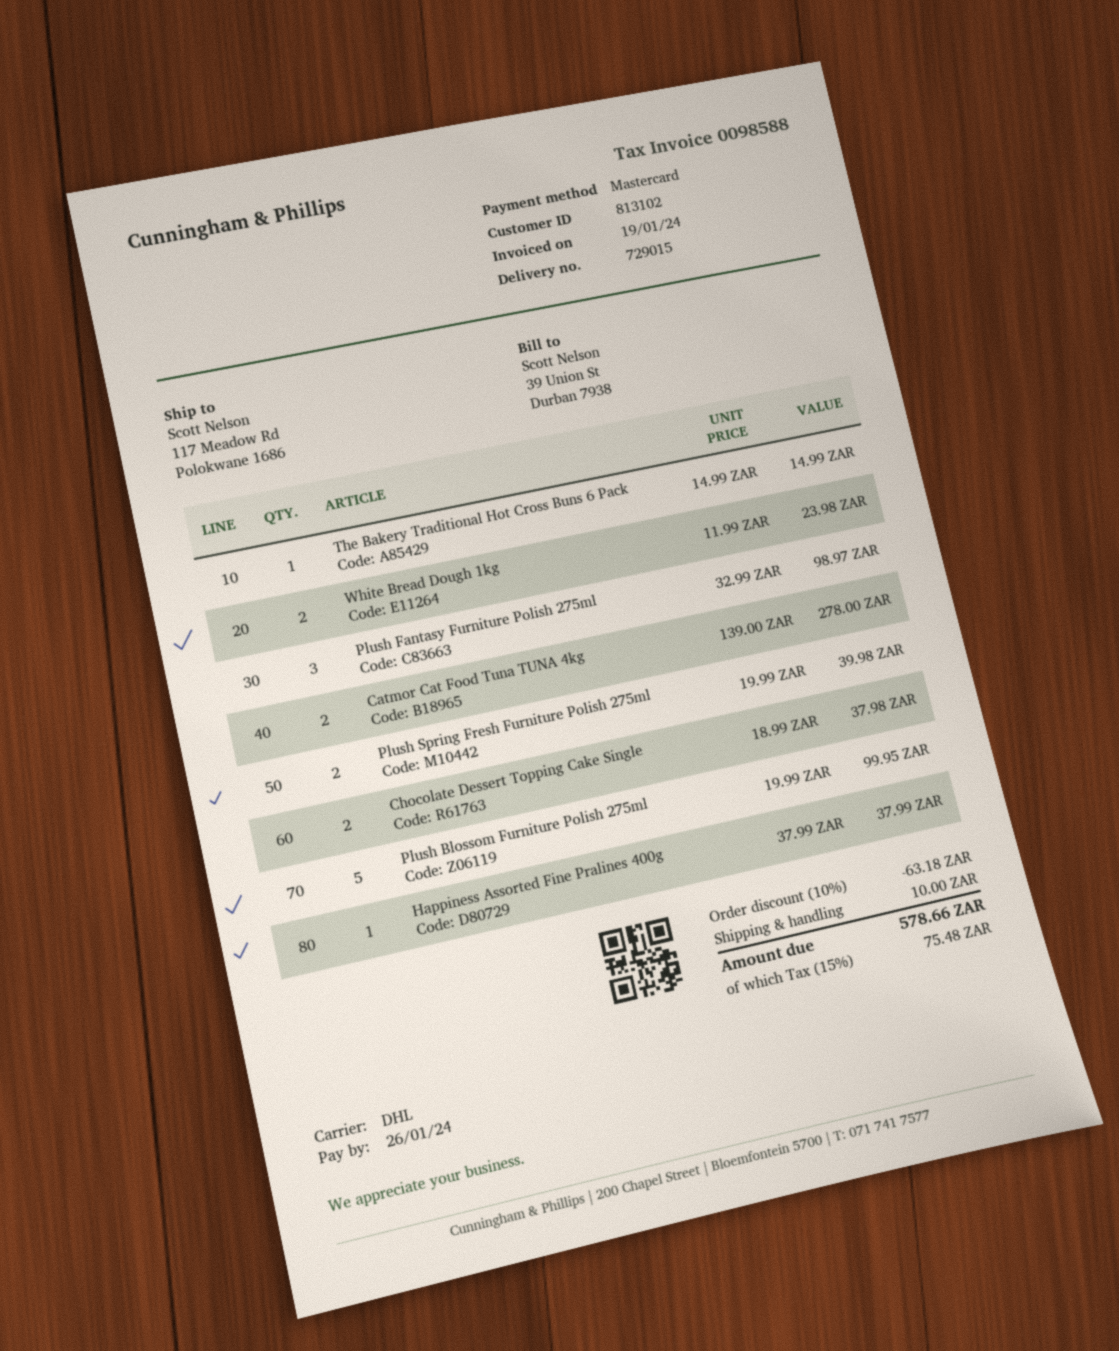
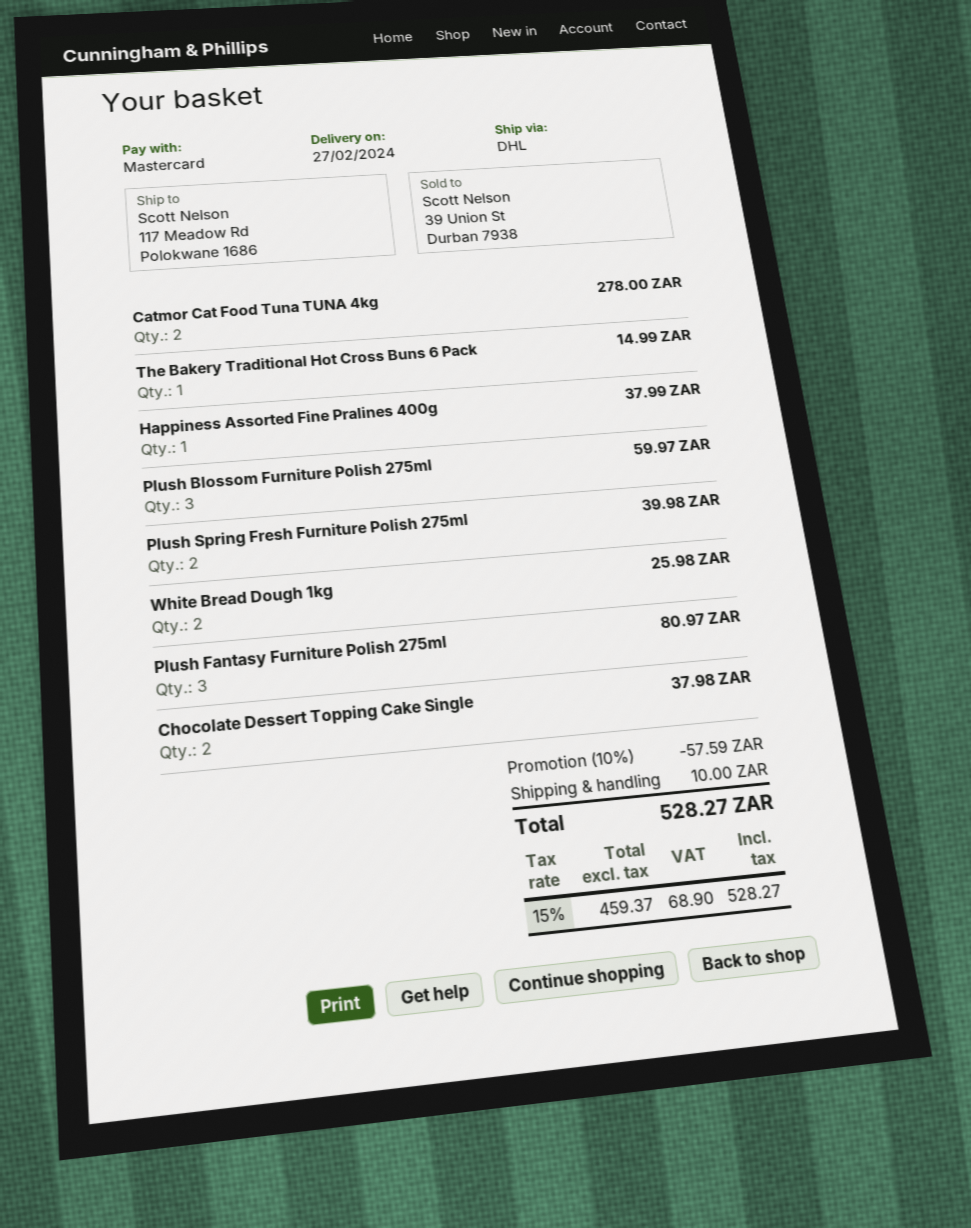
White Bread Dough 1kg: 2 for 23.98 -> 2 for 25.98
Plush Fantasy Furniture Polish 275ml: 3 for 98.97 -> 3 for 80.97
Plush Blossom Furniture Polish 275ml: 5 for 99.95 -> 3 for 59.97
discount: 10% = 63.18 -> 10% = 57.59
tax: 15% = 75.48 -> 15% = 68.90
total: 578.66 -> 528.27

